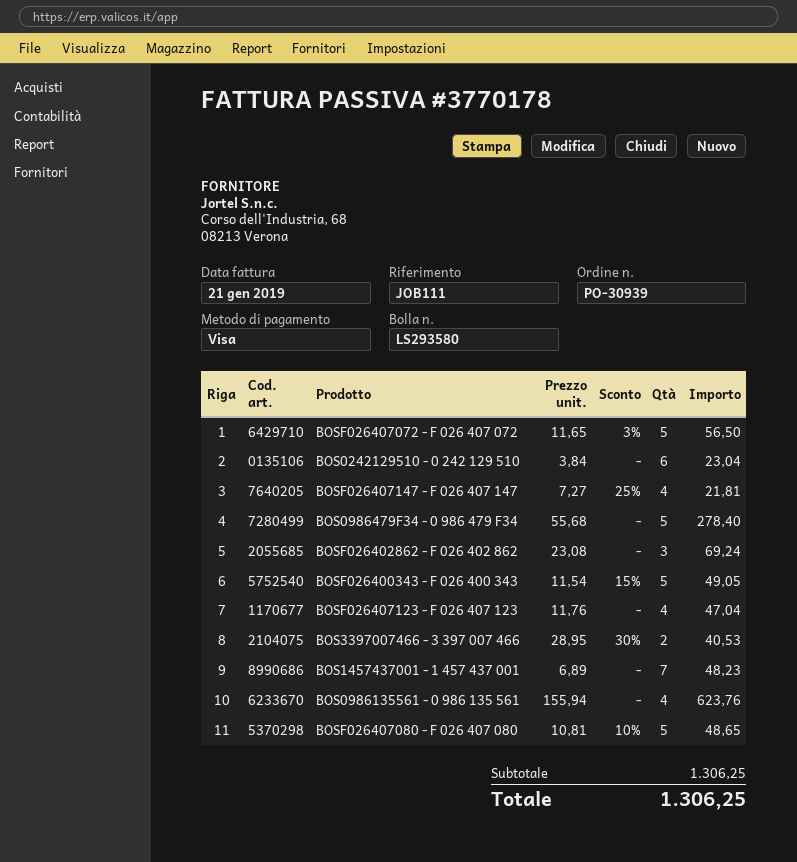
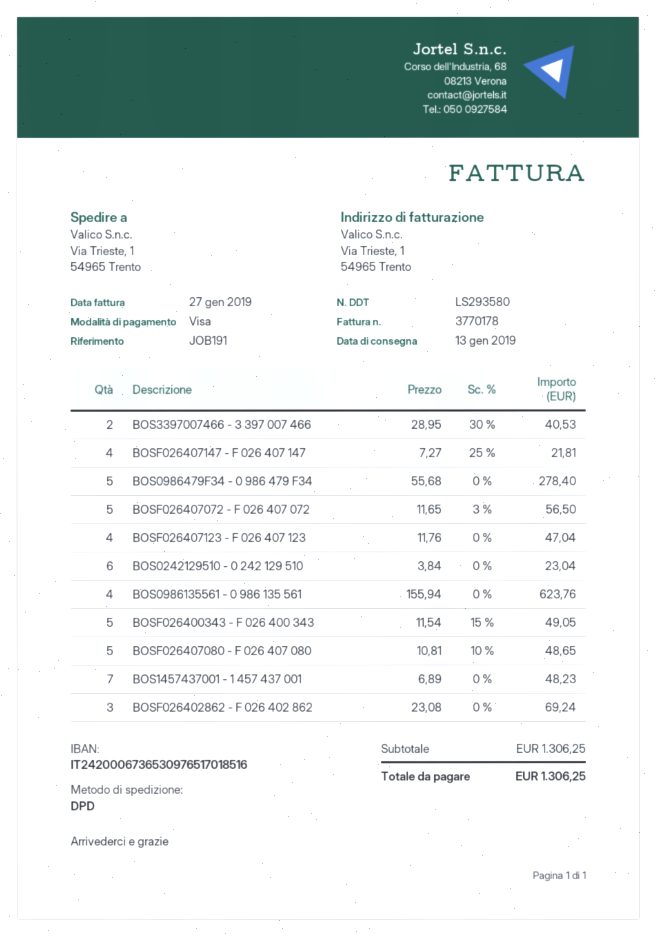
invoice date: 2019-01-21 -> 2019-01-27
reference: JOB111 -> JOB191

